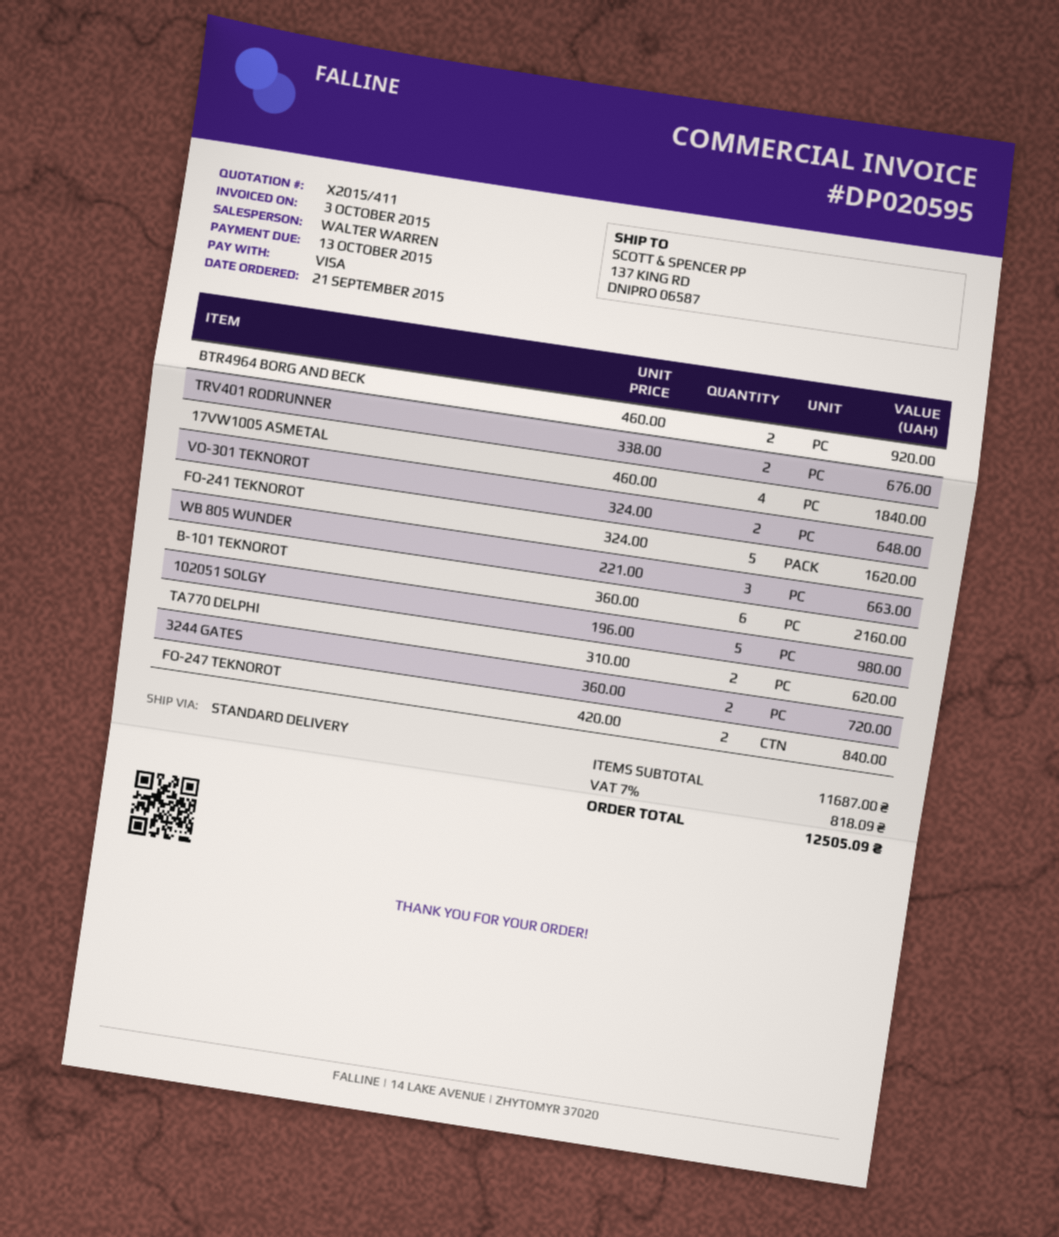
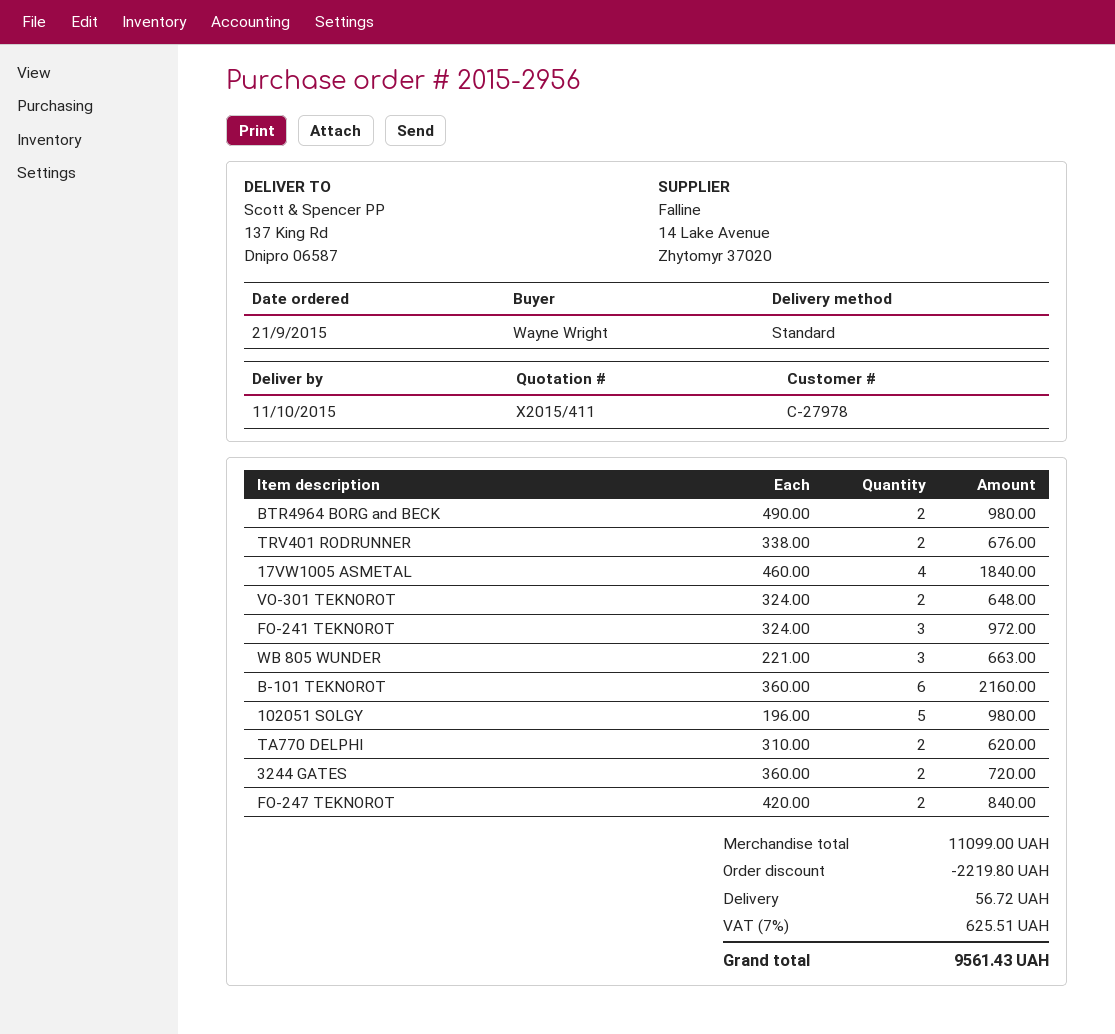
BTR4964 BORG AND BECK: 2 x 460.00 = 920.00 -> 2 x 490.00 = 980.00
FO-241 TEKNOROT: 5 x 324.00 = 1620.00 -> 3 x 324.00 = 972.00
subtotal: 11687.00 -> 11099.00
discount: none -> 2219.80
shipping: none -> 56.72
tax: 7% = 818.09 -> 7% = 625.51
total: 12505.09 -> 9561.43

